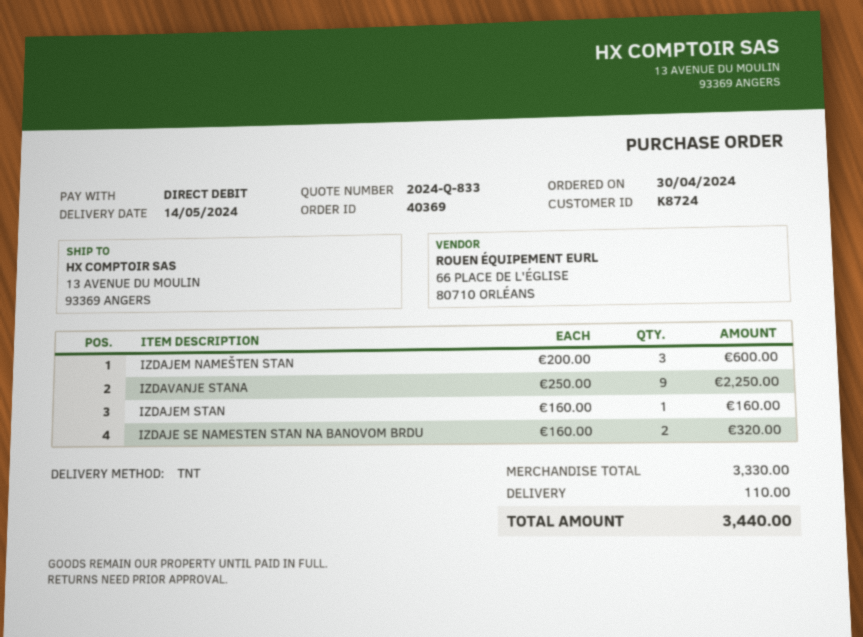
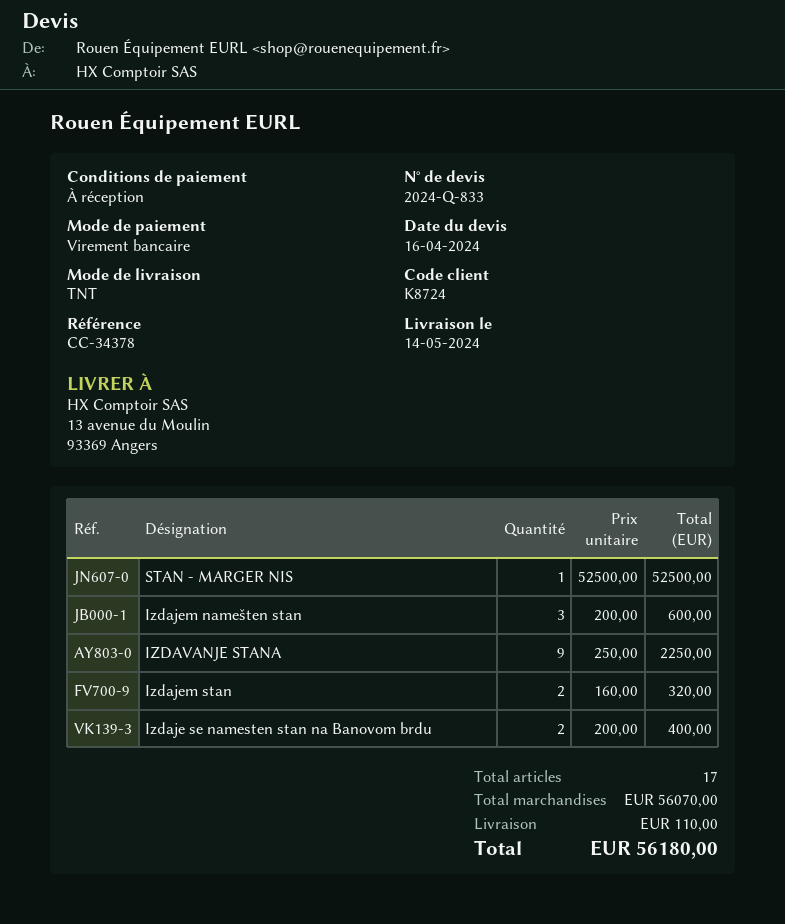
payment method: direct debit -> bank transfer
IZDAJEM STAN: 1 x 160.00 = 160.00 -> 2 x 160.00 = 320.00
IZDAJE SE NAMESTEN STAN NA BANOVOM BRDU: 2 x 160.00 = 320.00 -> 2 x 200.00 = 400.00
STAN - MARGER NIS: none -> 1 x 52500.00 = 52500.00
subtotal: 3330.00 -> 56070.00
total: 3440.00 -> 56180.00

